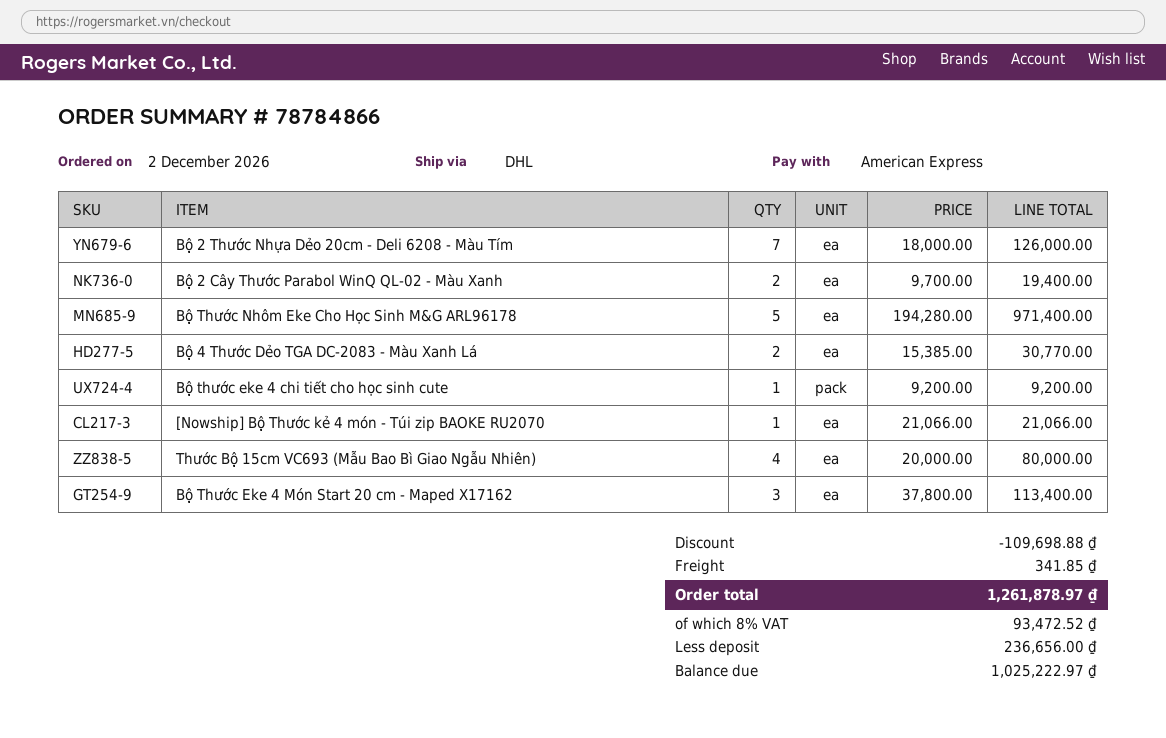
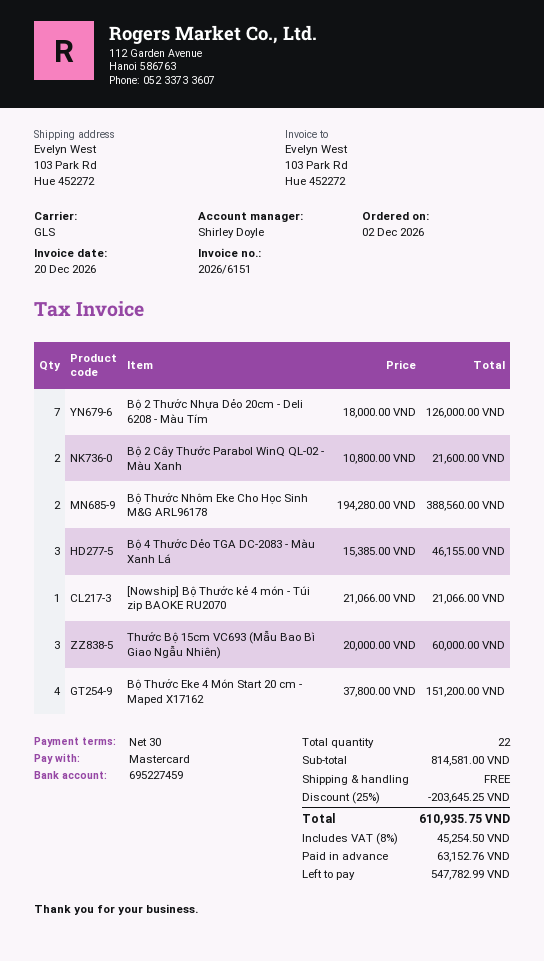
payment method: American Express -> Mastercard
shipping method: DHL -> GLS
Bộ 2 Cây Thước Parabol WinQ QL-02 - Màu Xanh: 2 x 9700.00 = 19400.00 -> 2 x 10800.00 = 21600.00
Bộ Thước Nhôm Eke Cho Học Sinh M&G ARL96178: 5 x 194280.00 = 971400.00 -> 2 x 194280.00 = 388560.00
Bộ 4 Thước Dẻo TGA DC-2083 - Màu Xanh Lá: 2 x 15385.00 = 30770.00 -> 3 x 15385.00 = 46155.00
Bộ thước eke 4 chi tiết cho học sinh cute: 1 x 9200.00 = 9200.00 -> none
Thước Bộ 15cm VC693 (Mẫu Bao Bì Giao Ngẫu Nhiên): 4 x 20000.00 = 80000.00 -> 3 x 20000.00 = 60000.00
Bộ Thước Eke 4 Món Start 20 cm - Maped X17162: 3 x 37800.00 = 113400.00 -> 4 x 37800.00 = 151200.00
discount: 109698.88 -> 203645.25
shipping: 341.85 -> 0.00
tax: 8% = 93472.52 -> 8% = 45254.50
total: 1261878.97 -> 610935.75
deposit: 236656.00 -> 63152.76
balance: 1025222.97 -> 547782.99

